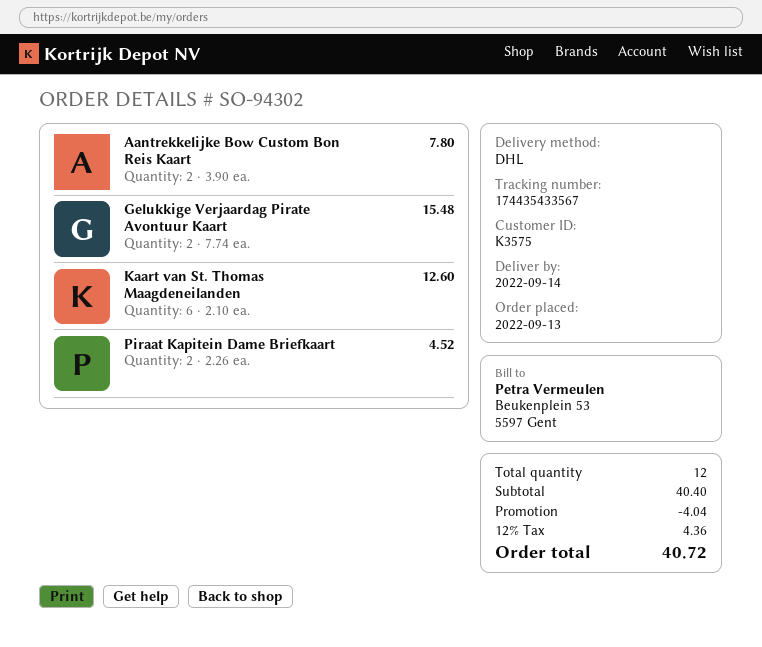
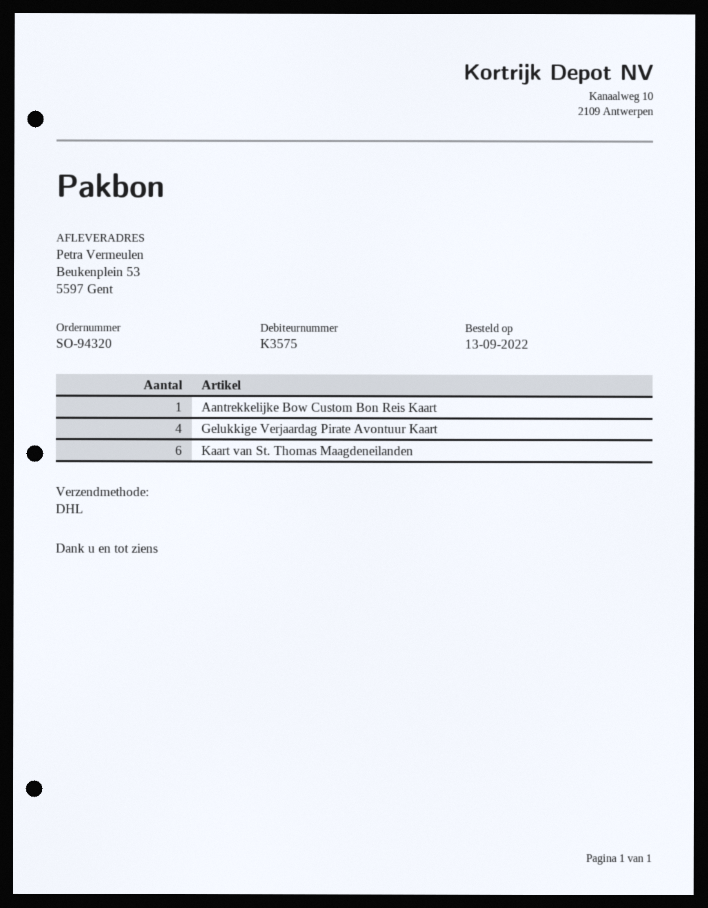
order number: SO-94302 -> SO-94320
Aantrekkelijke Bow Custom Bon Reis Kaart: 2 -> 1
Gelukkige Verjaardag Pirate Avontuur Kaart: 2 -> 4
Piraat Kapitein Dame Briefkaart: 2 -> none

